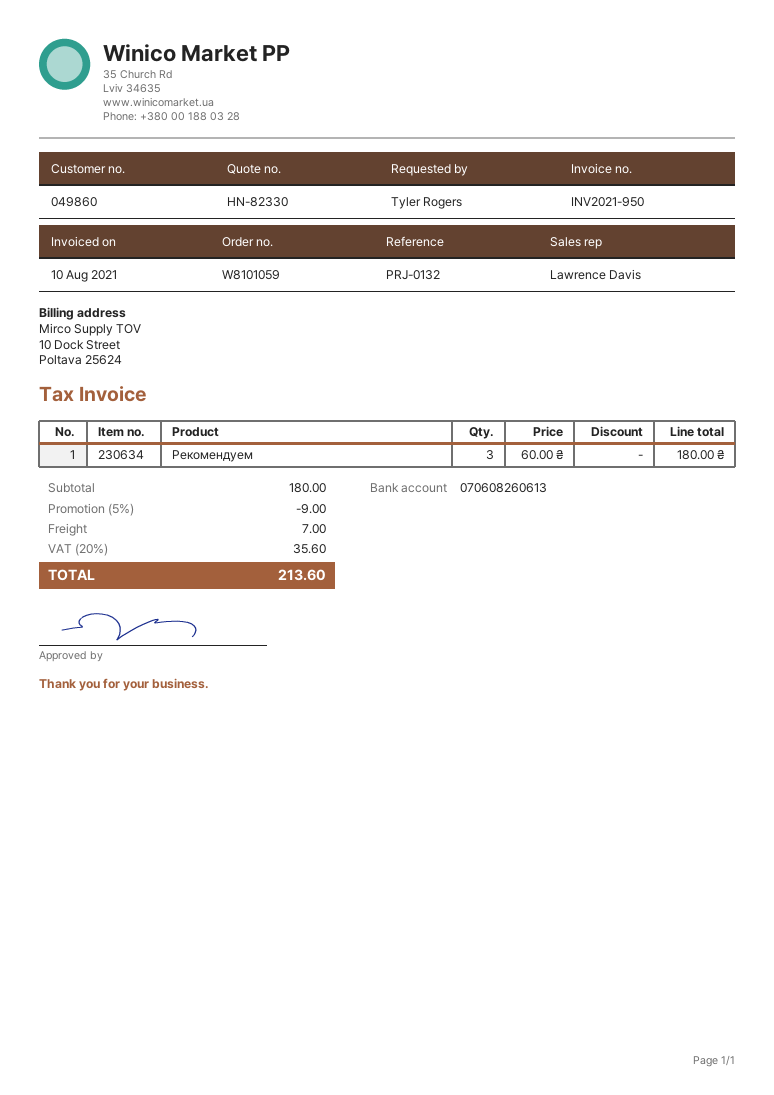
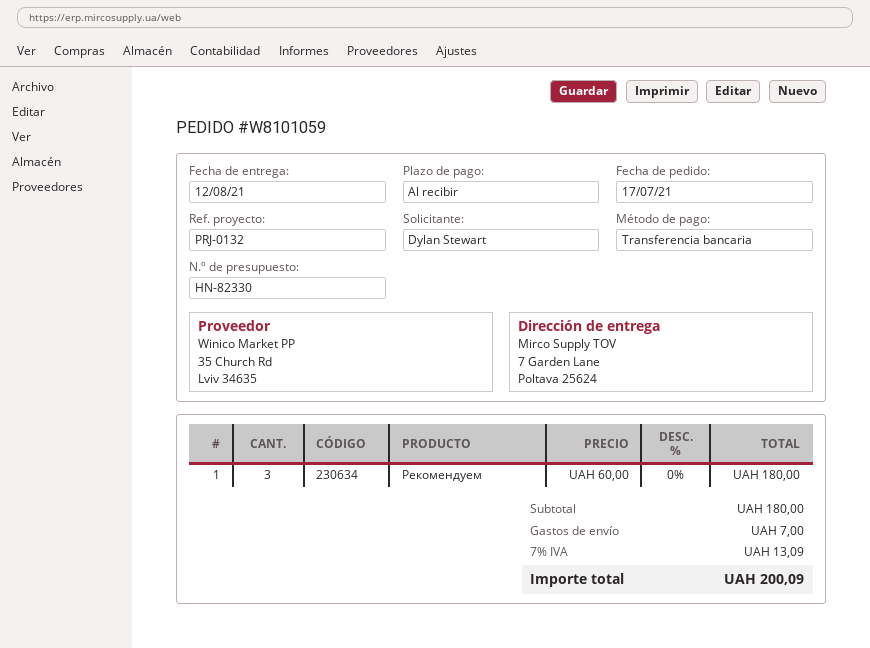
ordered by: Tyler Rogers -> Dylan Stewart
discount: 5% = 9.00 -> none
tax: 20% = 35.60 -> 7% = 13.09
total: 213.60 -> 200.09

